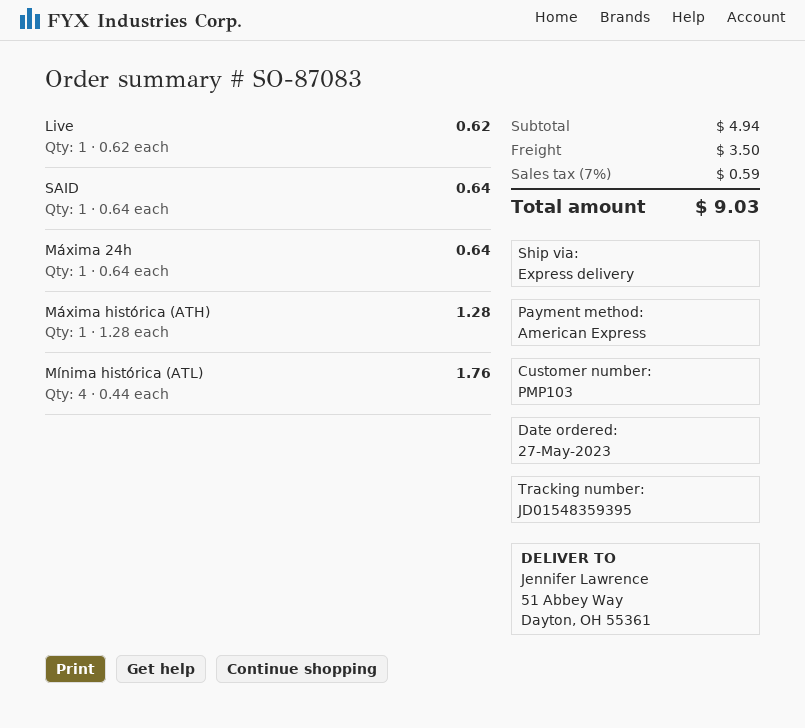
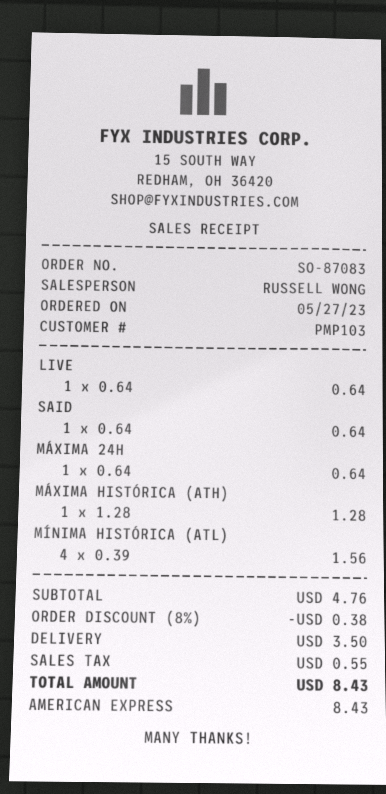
Live: 1 x 0.62 = 0.62 -> 1 x 0.64 = 0.64
Mínima histórica (ATL): 4 x 0.44 = 1.76 -> 4 x 0.39 = 1.56
subtotal: 4.94 -> 4.76
discount: none -> 8% = 0.38
tax: 0.59 -> 0.55
total: 9.03 -> 8.43

